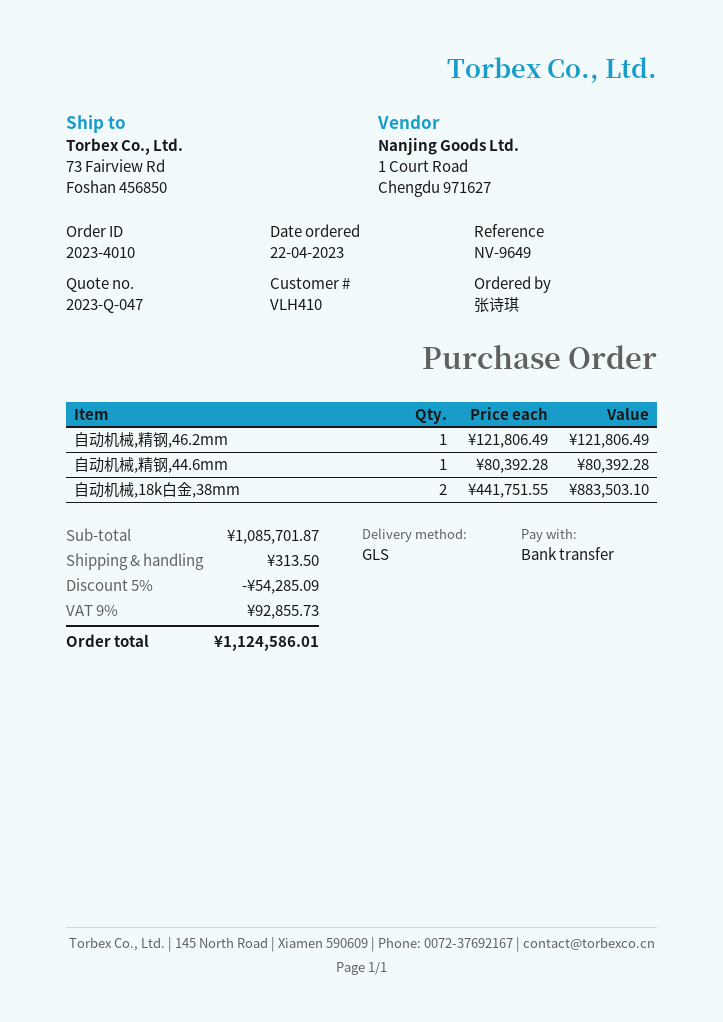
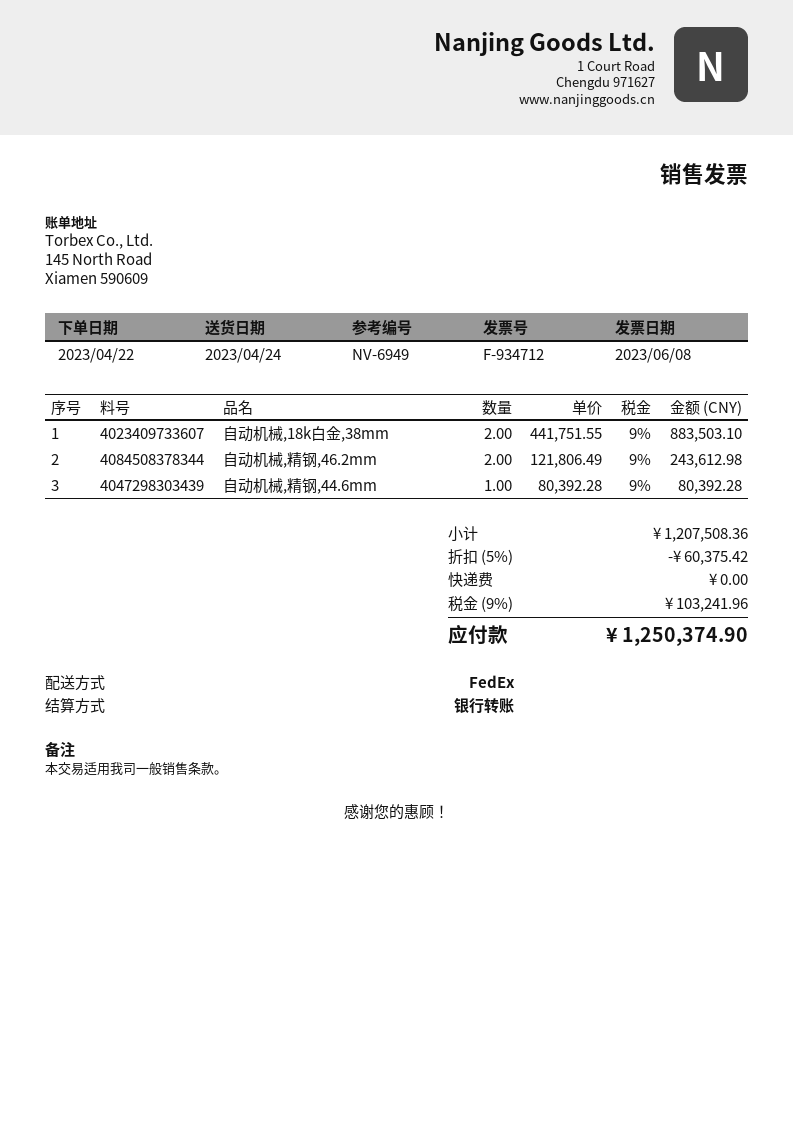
reference: NV-9649 -> NV-6949
shipping method: GLS -> FedEx
自动机械,精钢,46.2mm: 1 x 121806.49 = 121806.49 -> 2 x 121806.49 = 243612.98
subtotal: 1085701.87 -> 1207508.36
discount: 5% = 54285.09 -> 5% = 60375.42
shipping: 313.50 -> 0.00
tax: 9% = 92855.73 -> 9% = 103241.96
total: 1124586.01 -> 1250374.90

